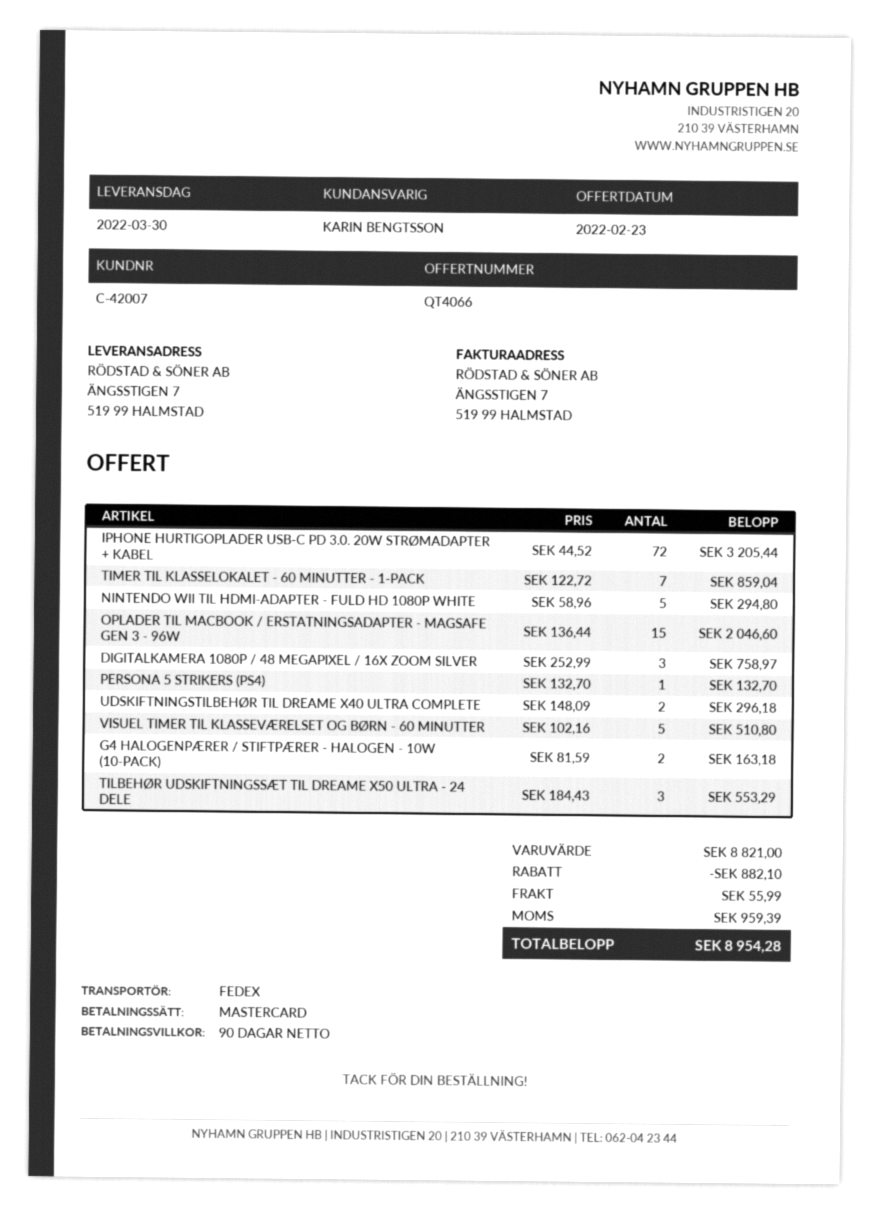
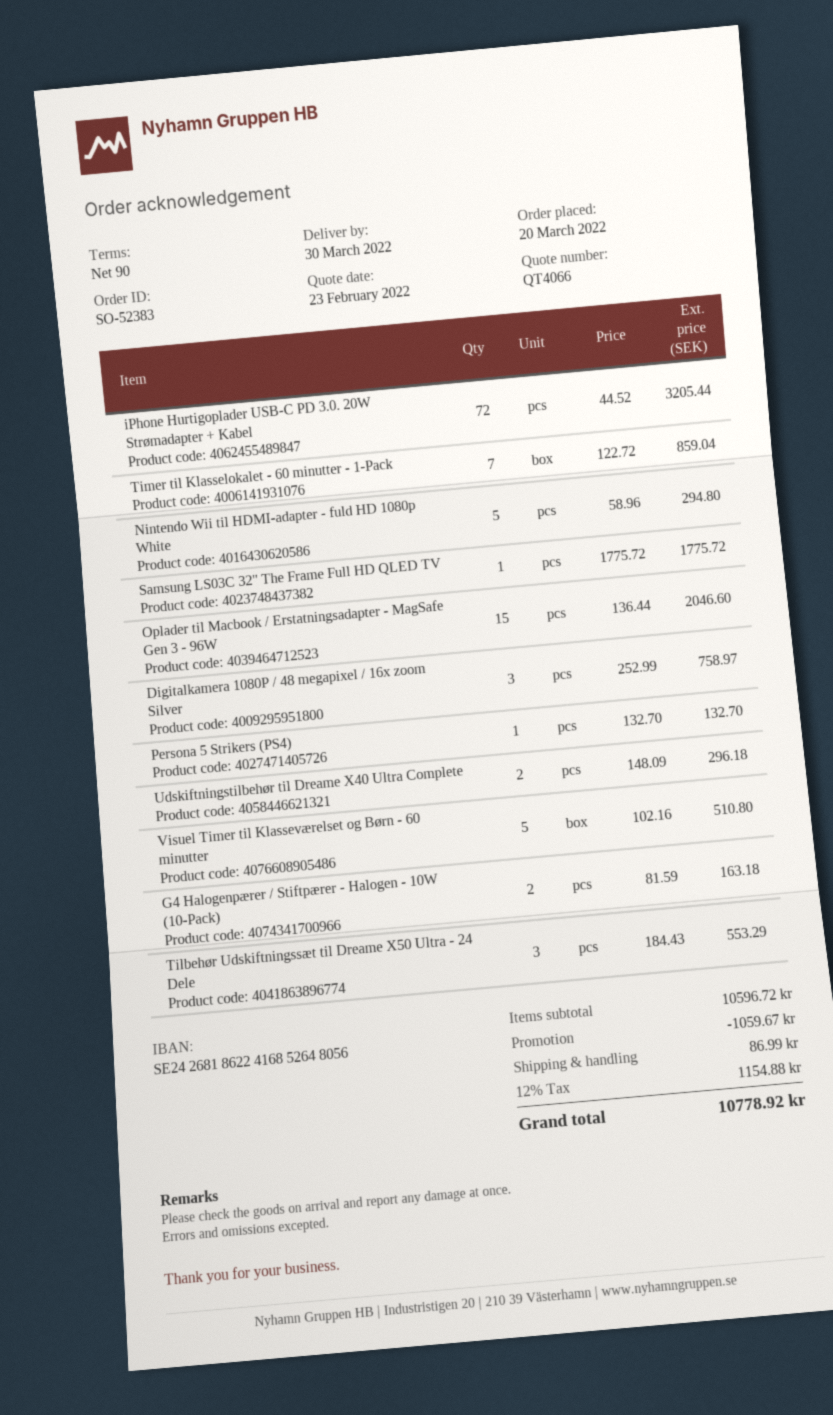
Samsung LS03C 32" The Frame Full HD QLED TV: none -> 1 x 1775.72 = 1775.72
subtotal: 8821.00 -> 10596.72
discount: 882.10 -> 1059.67
shipping: 55.99 -> 86.99
tax: 959.39 -> 1154.88
total: 8954.28 -> 10778.92

